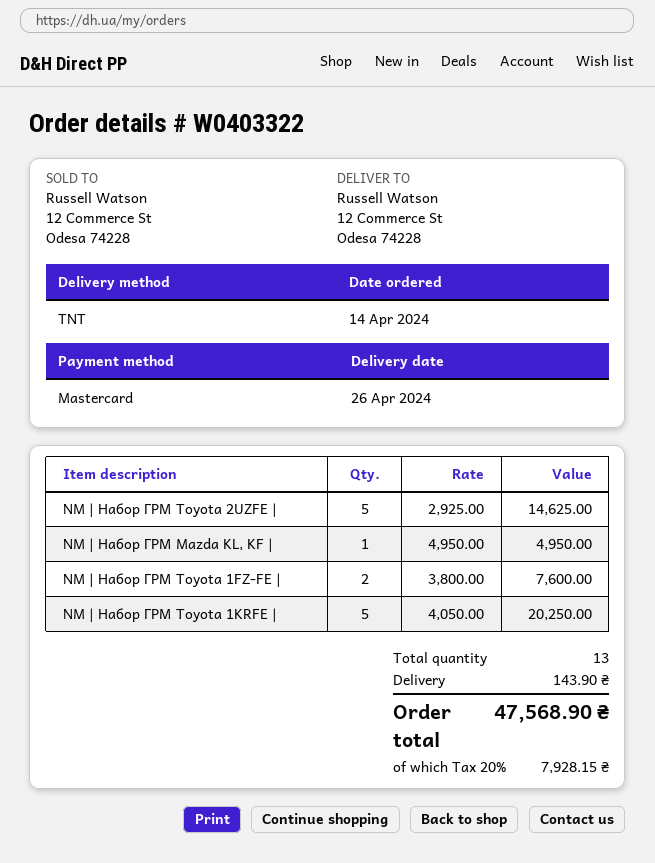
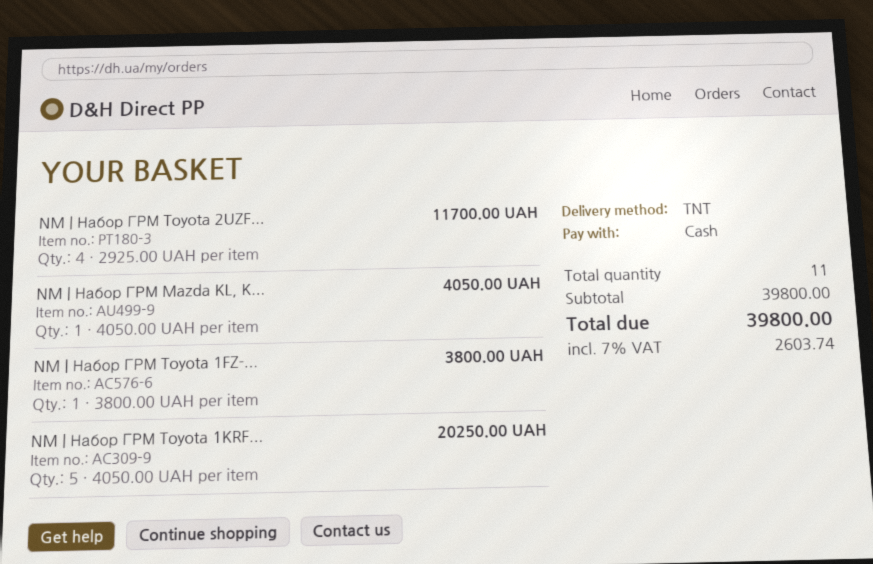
payment method: Mastercard -> cash
NM | Набор ГРМ Toyota 2UZFE |: 5 x 2925.00 = 14625.00 -> 4 x 2925.00 = 11700.00
NM | Набор ГРМ Mazda KL, KF |: 1 x 4950.00 = 4950.00 -> 1 x 4050.00 = 4050.00
NM | Набор ГРМ Toyota 1FZ-FE |: 2 x 3800.00 = 7600.00 -> 1 x 3800.00 = 3800.00
total quantity: 13 -> 11
shipping: 143.90 -> none
tax: 20% = 7928.15 -> 7% = 2603.74
total: 47568.90 -> 39800.00

